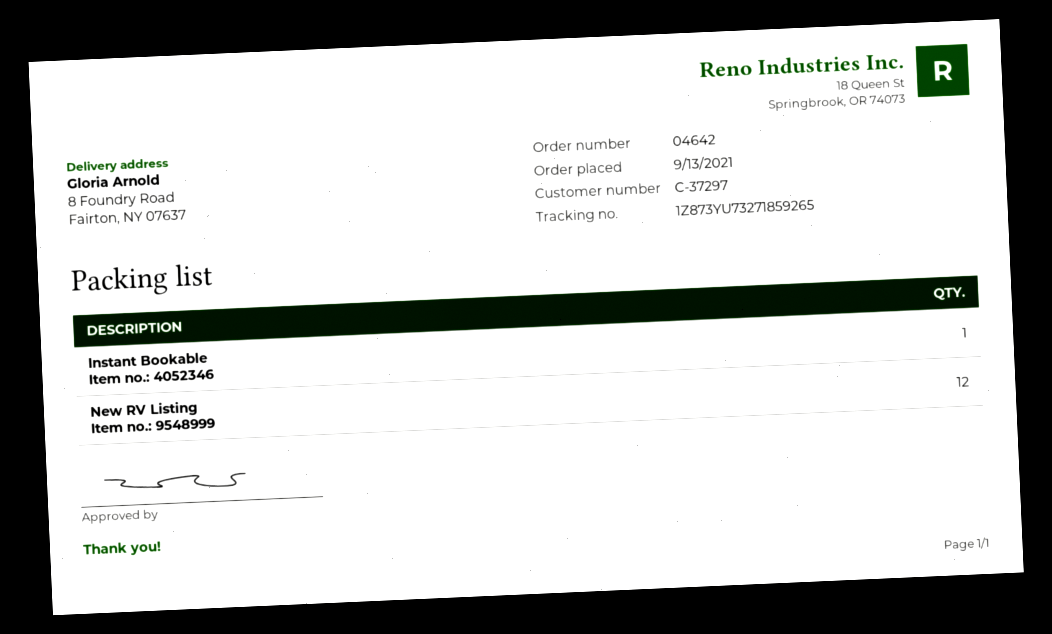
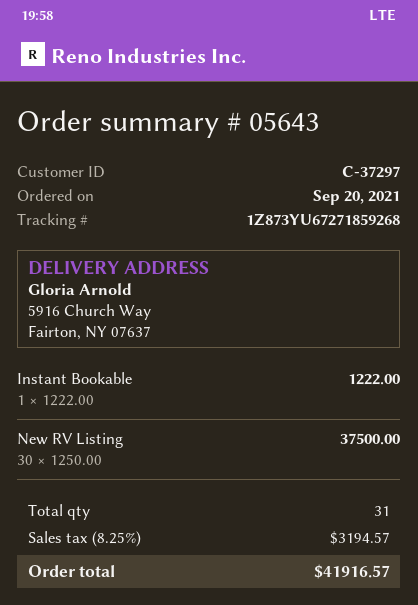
order number: 04642 -> 05643
order date: 2021-09-13 -> 2021-09-20
tracking number: 1Z873YU73271859265 -> 1Z873YU67271859268
ship to: 8 Foundry Road, Fairton, NY 07637 -> 5916 Church Way, Fairton, NY 07637
New RV Listing: 12 -> 30

